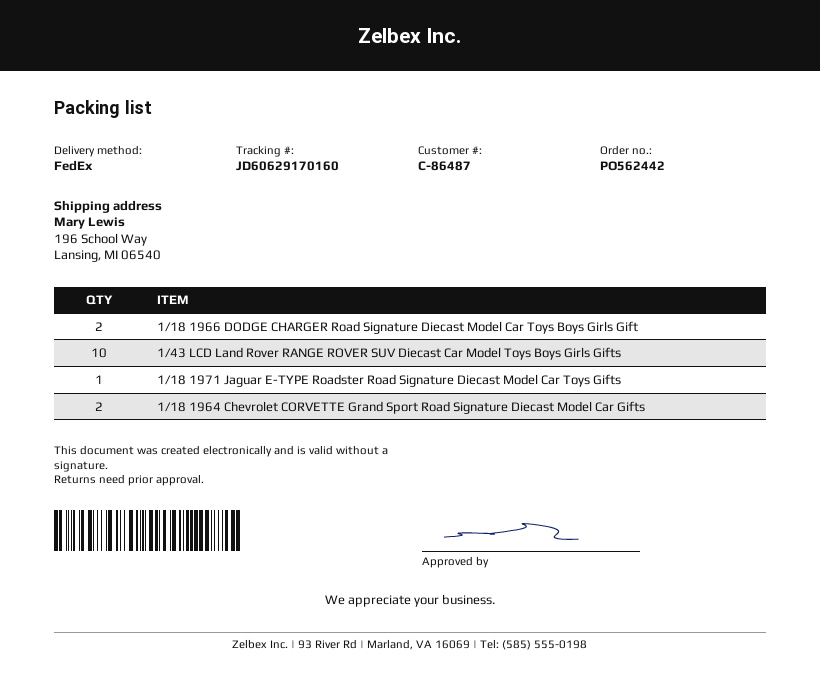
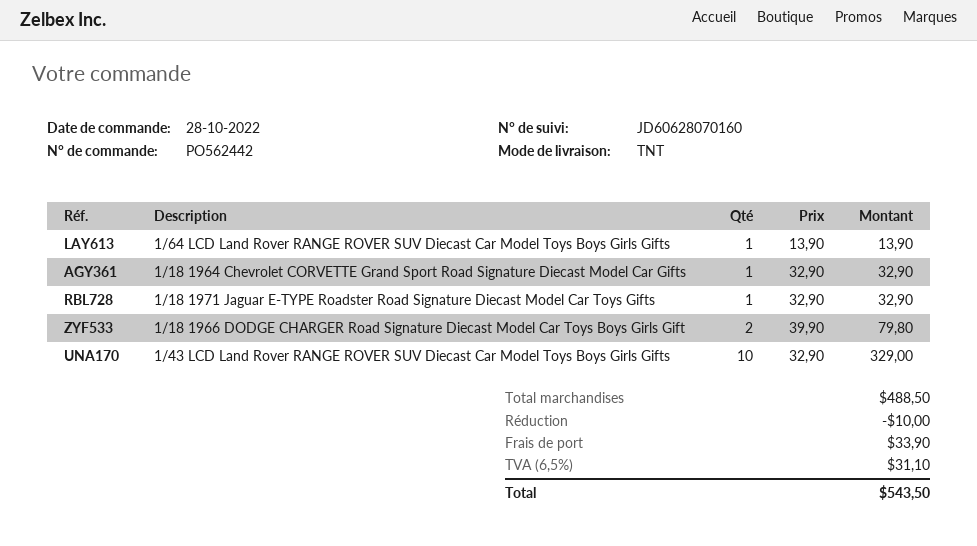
shipping method: FedEx -> TNT
tracking number: JD60629170160 -> JD60628070160
1/18 1964 Chevrolet CORVETTE Grand Sport Road Signature Diecast Model Car Gifts: 2 -> 1
1/64 LCD Land Rover RANGE ROVER SUV Diecast Car Model Toys Boys Girls Gifts: none -> 1

